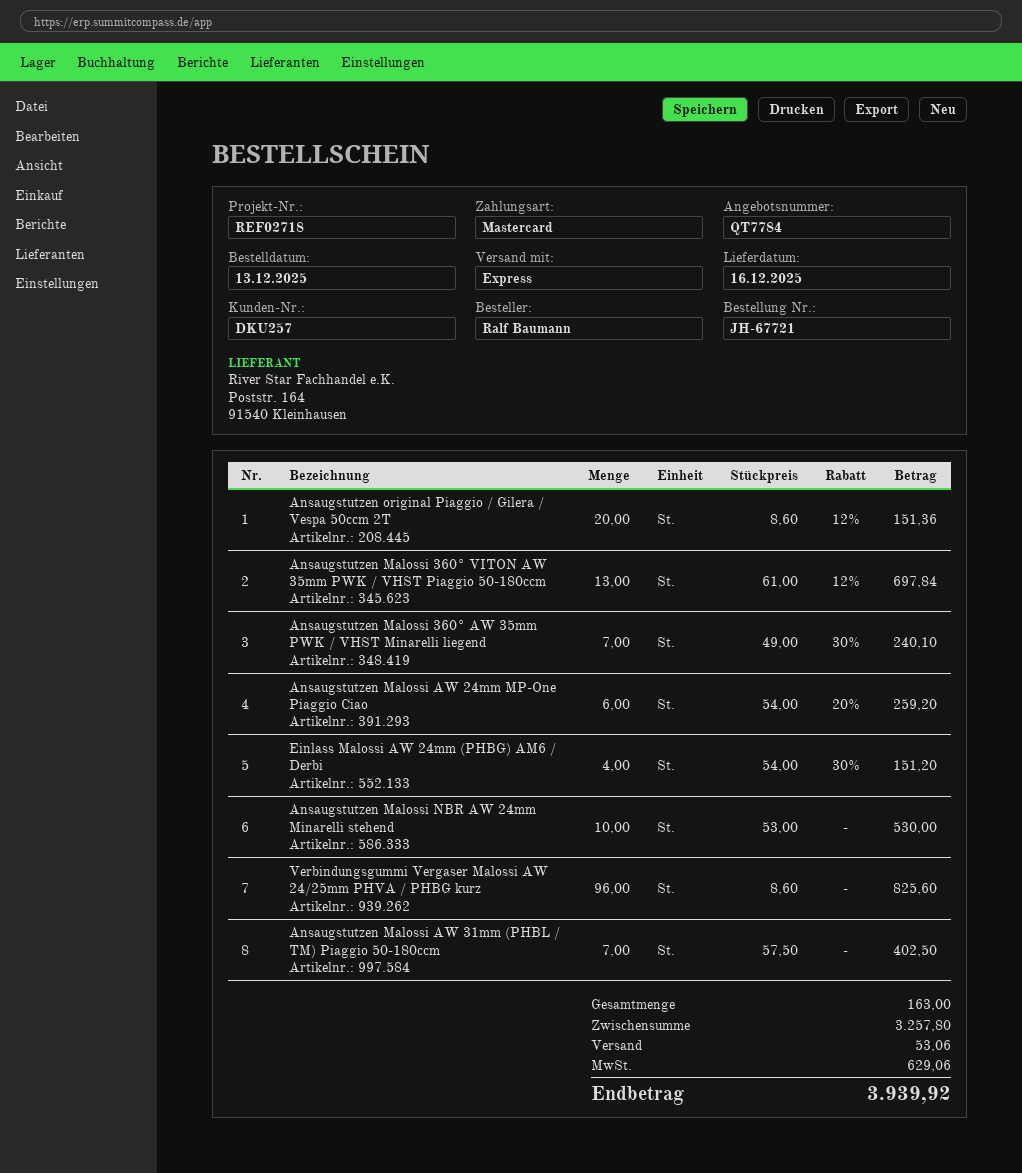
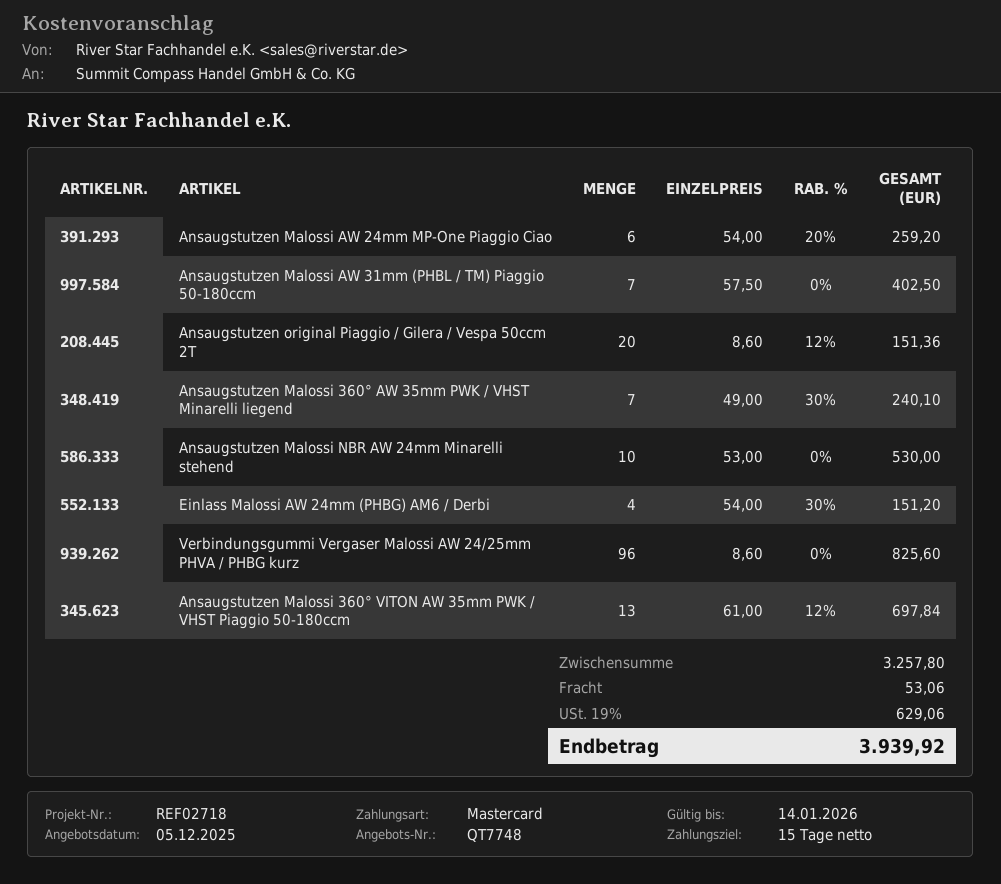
quote number: QT7784 -> QT7748

